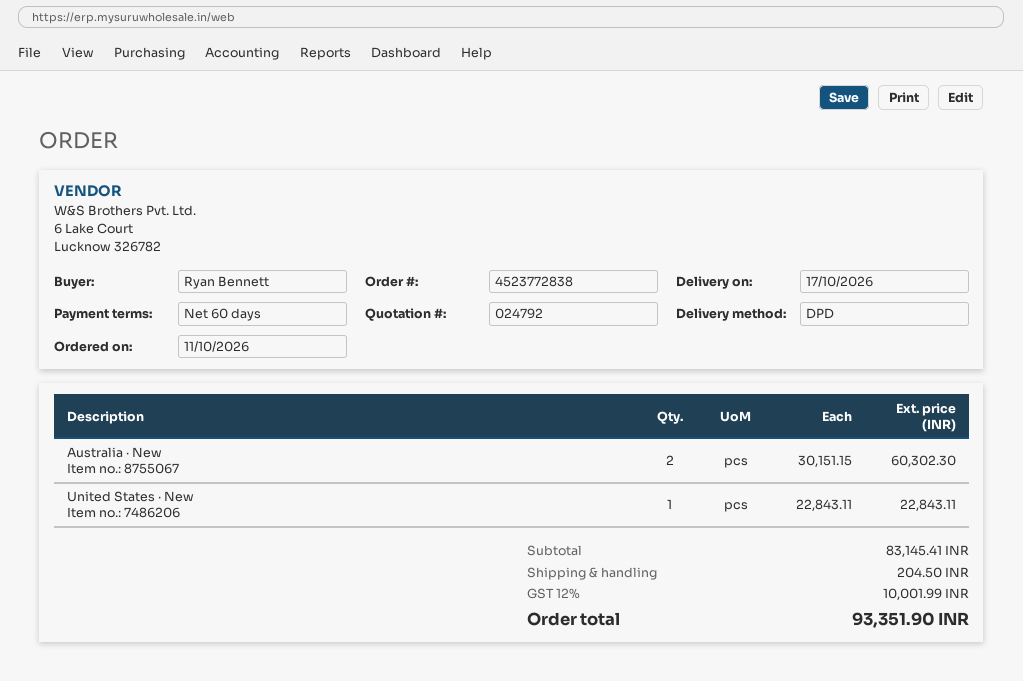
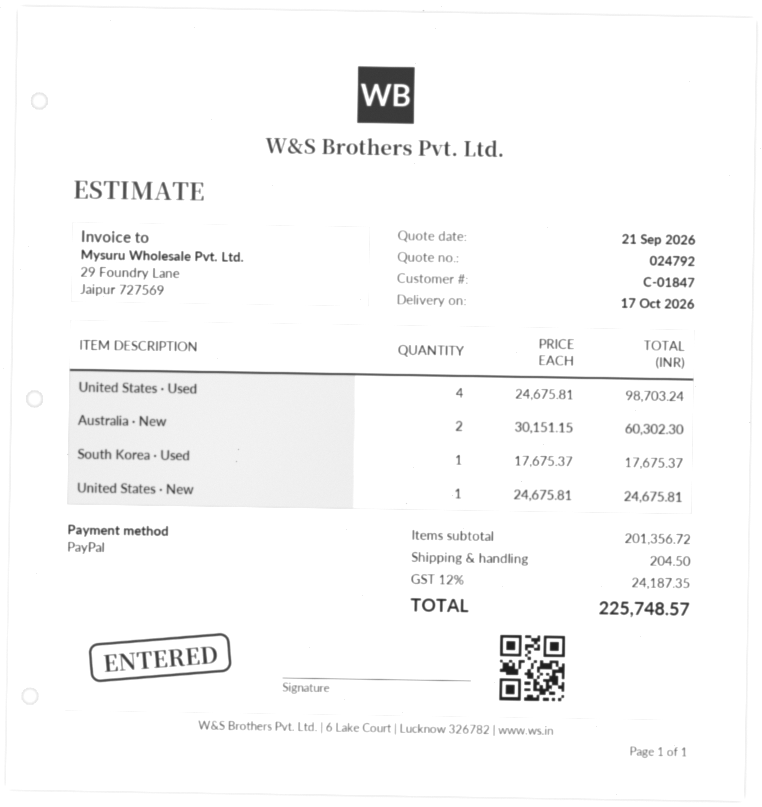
United States · New: 1 x 22843.11 = 22843.11 -> 1 x 24675.81 = 24675.81
United States · Used: none -> 4 x 24675.81 = 98703.24
South Korea · Used: none -> 1 x 17675.37 = 17675.37
subtotal: 83145.41 -> 201356.72
tax: 12% = 10001.99 -> 12% = 24187.35
total: 93351.90 -> 225748.57

